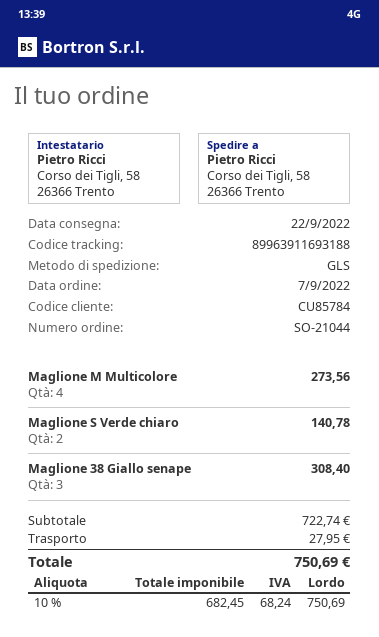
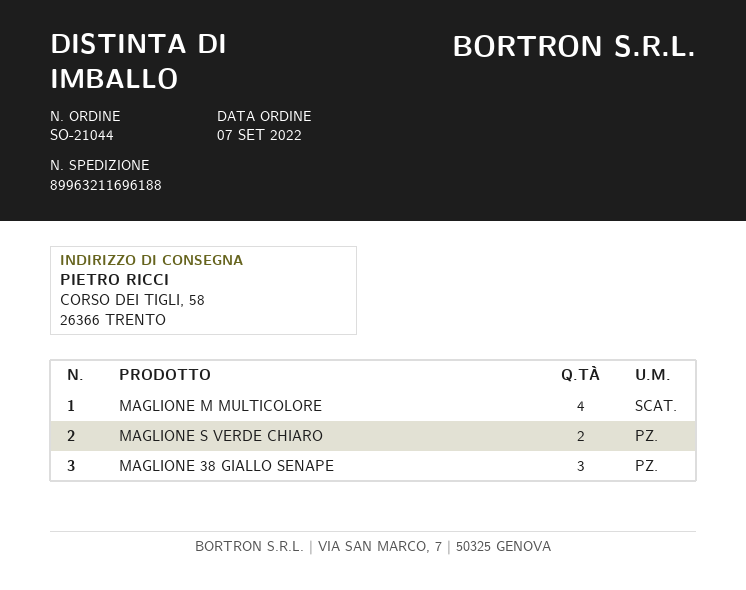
tracking number: 89963911693188 -> 89963211696188

